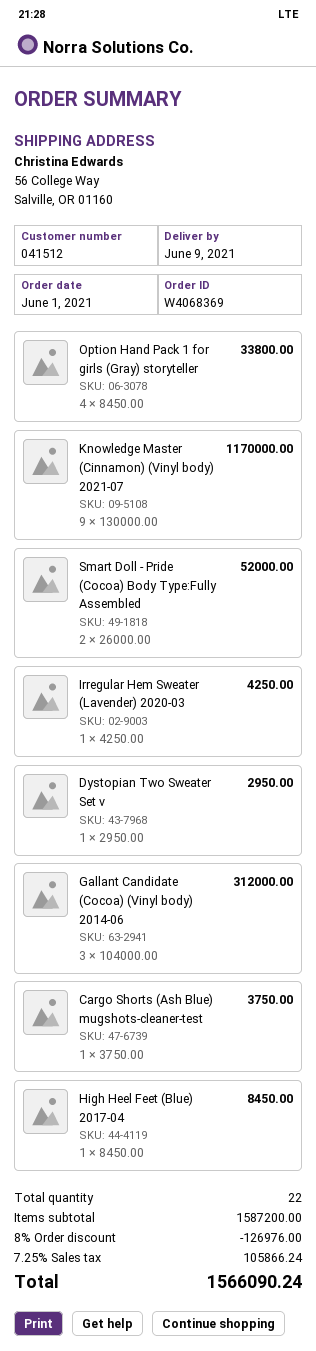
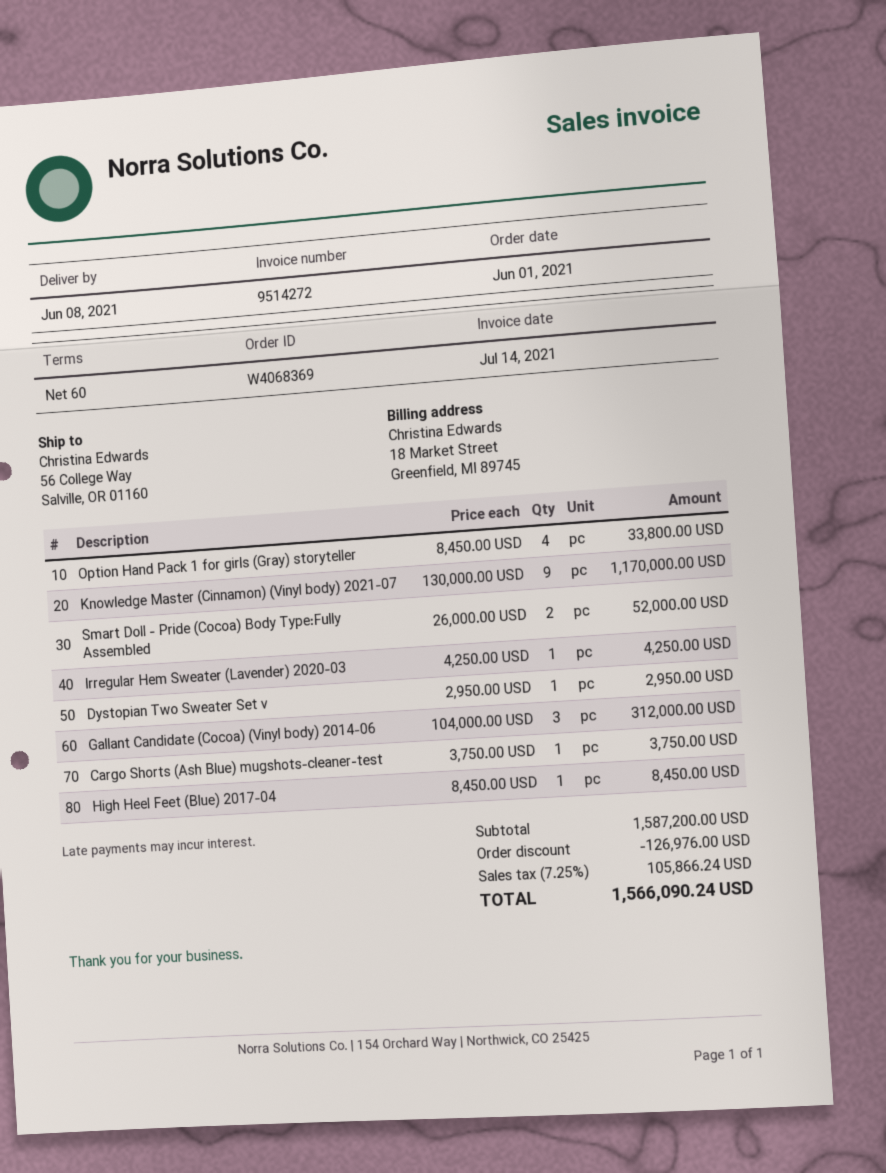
delivery date: 2021-06-09 -> 2021-06-08

